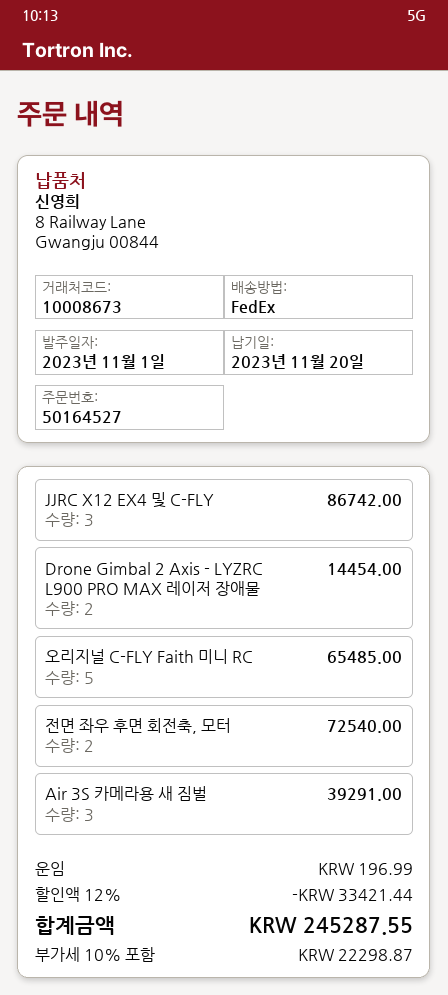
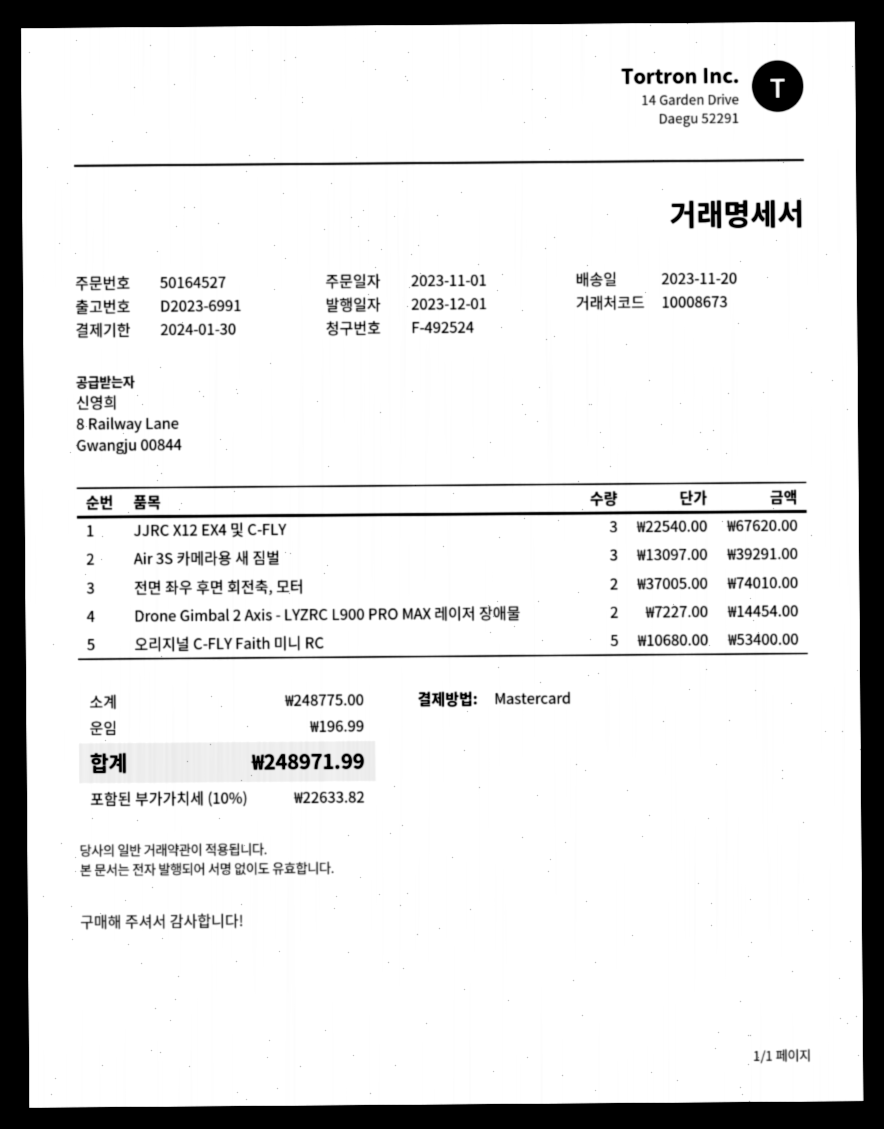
JJRC X12 EX4 및 C-FLY: 3 for 86742.00 -> 3 for 67620.00
오리지널 C-FLY Faith 미니 RC: 5 for 65485.00 -> 5 for 53400.00
전면 좌우 후면 회전축, 모터: 2 for 72540.00 -> 2 for 74010.00
discount: 12% = 33421.44 -> none
tax: 10% = 22298.87 -> 10% = 22633.82
total: 245287.55 -> 248971.99

